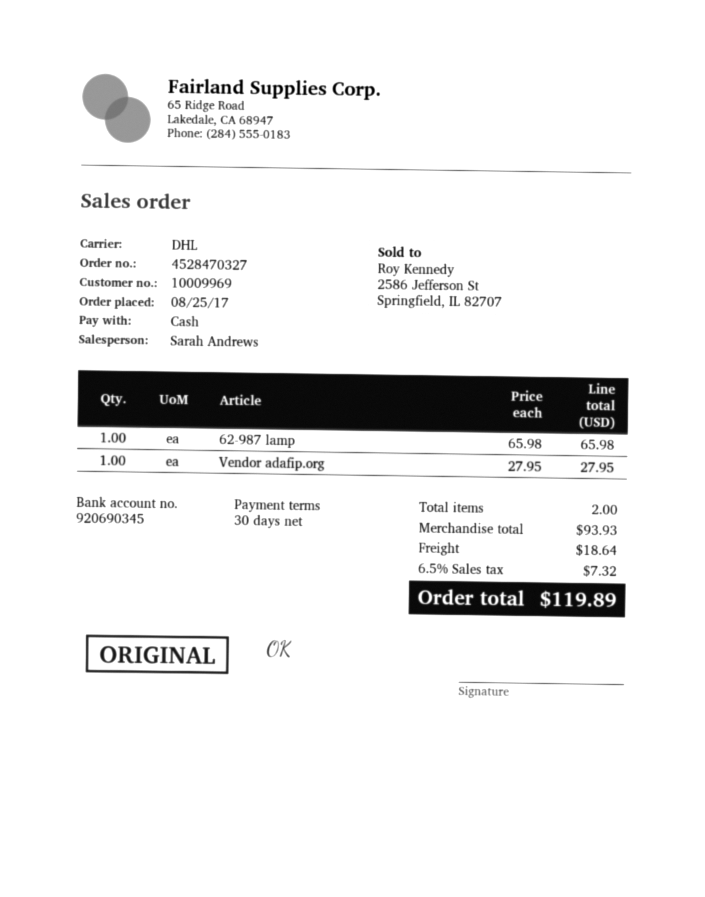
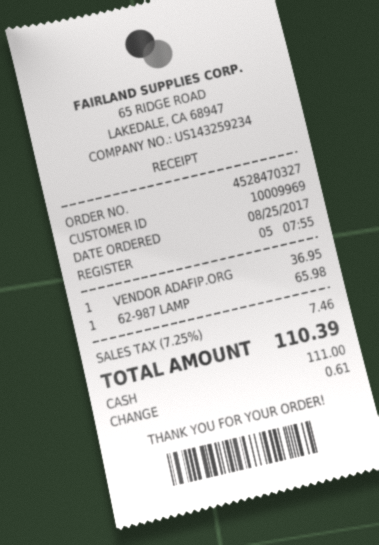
Vendor adafip.org: 1 x 27.95 = 27.95 -> 1 x 36.95 = 36.95
shipping: 18.64 -> none
tax: 6.5% = 7.32 -> 7.25% = 7.46
total: 119.89 -> 110.39

